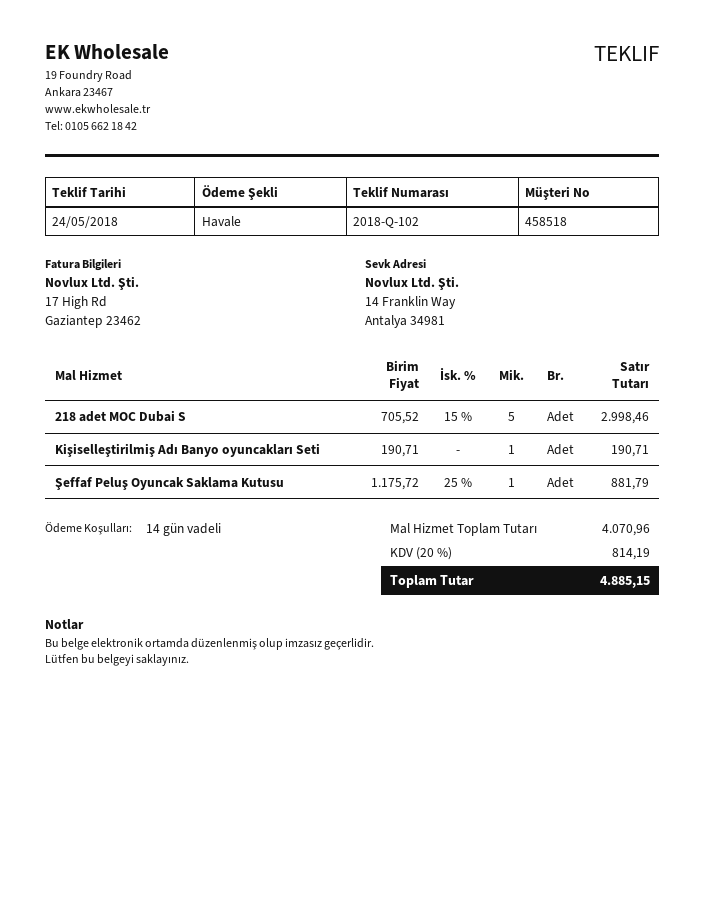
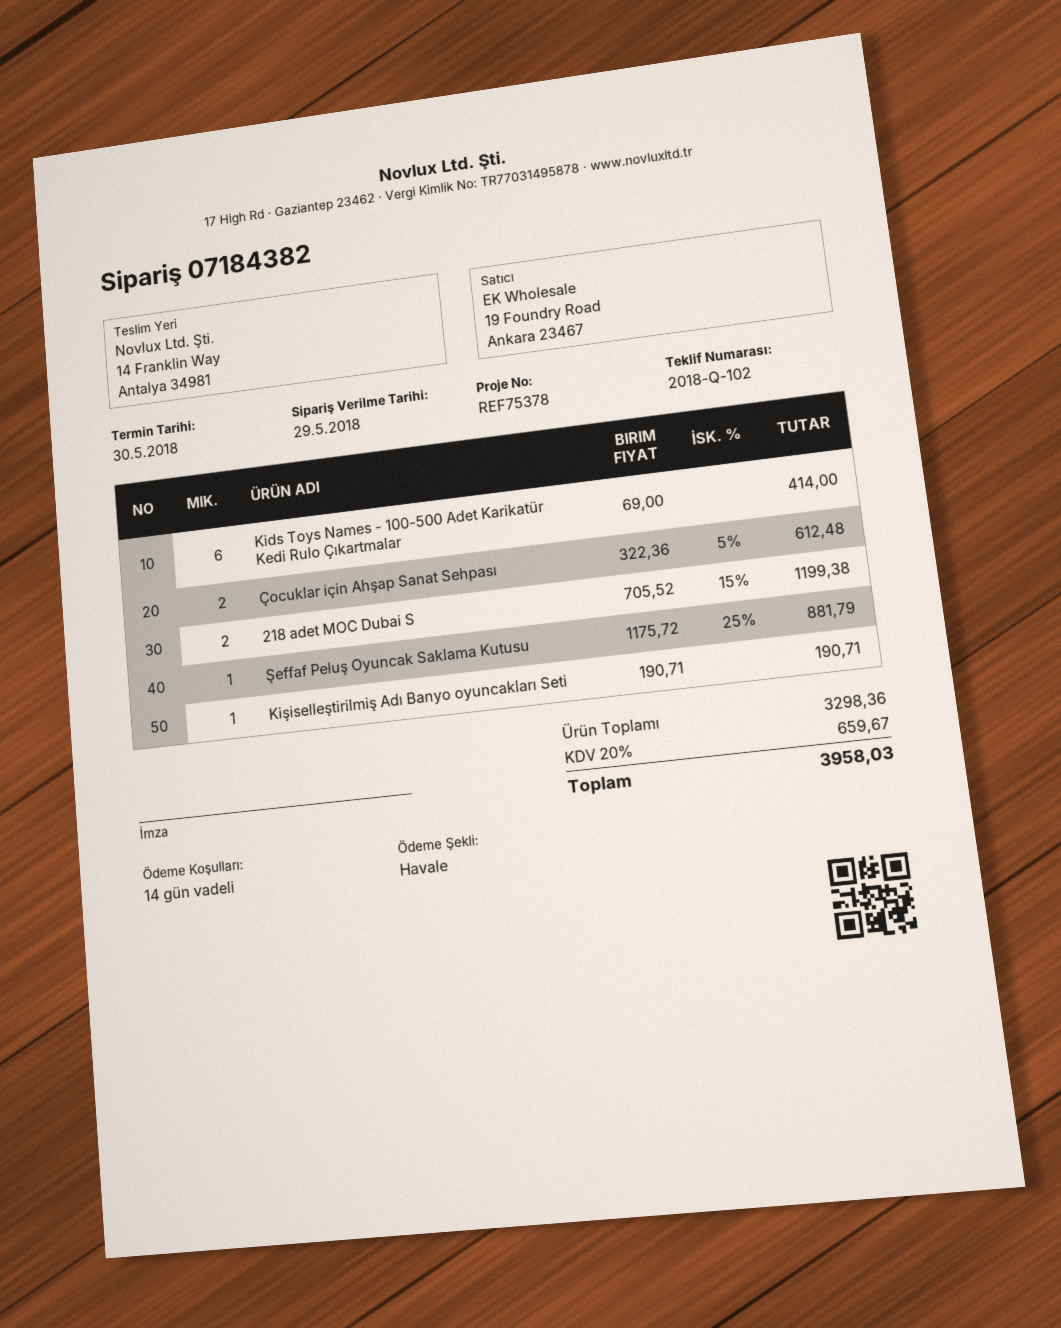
218 adet MOC Dubai S: 5 x 705.52 - 15% = 2998.46 -> 2 x 705.52 - 15% = 1199.38
Kids Toys Names - 100-500 Adet Karikatür Kedi Rulo Çıkartmalar: none -> 6 x 69.00 = 414.00
Çocuklar için Ahşap Sanat Sehpası: none -> 2 x 322.36 - 5% = 612.48
subtotal: 4070.96 -> 3298.36
tax: 20% = 814.19 -> 20% = 659.67
total: 4885.15 -> 3958.03

